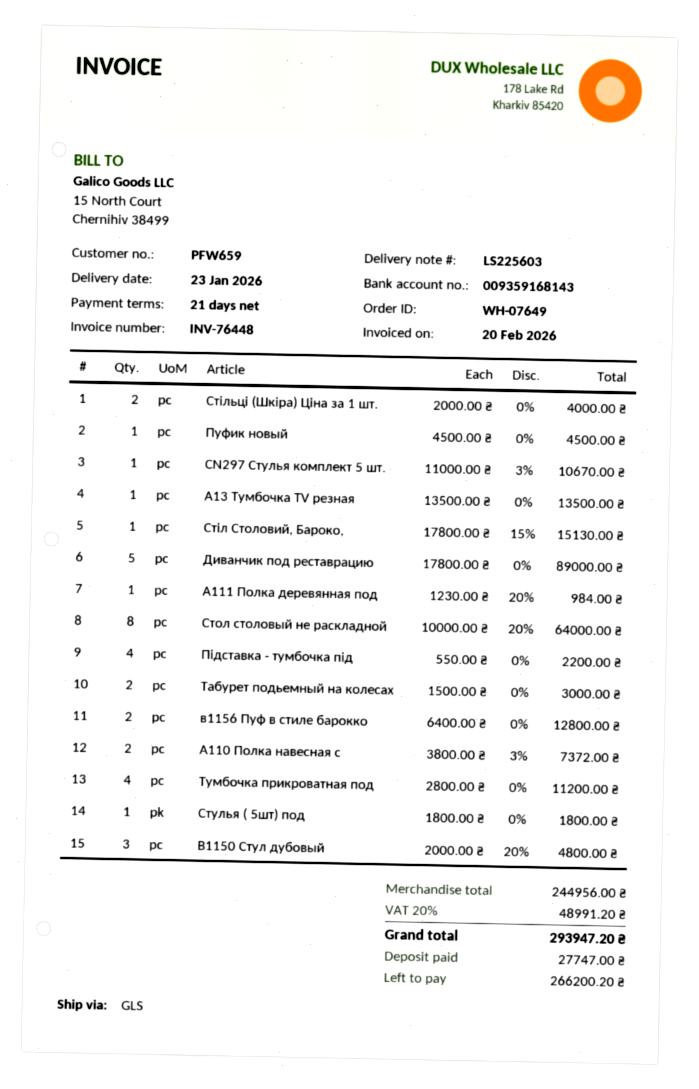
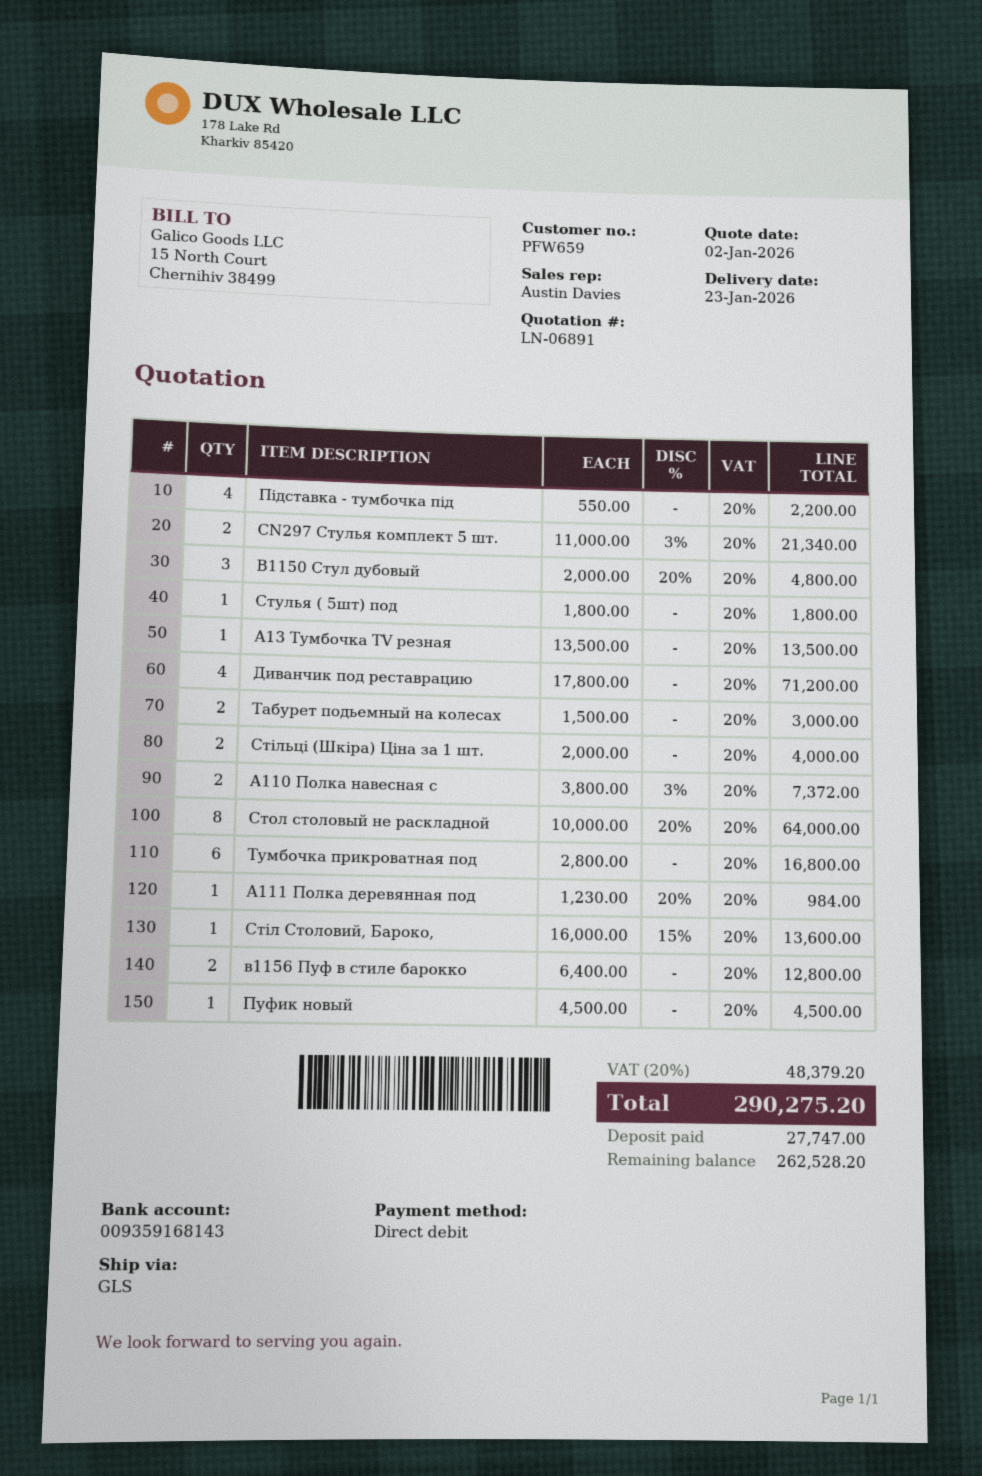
CN297 Стулья комплект 5 шт.: 1 x 11000.00 - 3% = 10670.00 -> 2 x 11000.00 - 3% = 21340.00
Стіл Столовий, Бароко,: 1 x 17800.00 - 15% = 15130.00 -> 1 x 16000.00 - 15% = 13600.00
Диванчик под реставрацию: 5 x 17800.00 = 89000.00 -> 4 x 17800.00 = 71200.00
Тумбочка прикроватная под: 4 x 2800.00 = 11200.00 -> 6 x 2800.00 = 16800.00
tax: 20% = 48991.20 -> 20% = 48379.20
total: 293947.20 -> 290275.20
balance: 266200.20 -> 262528.20

